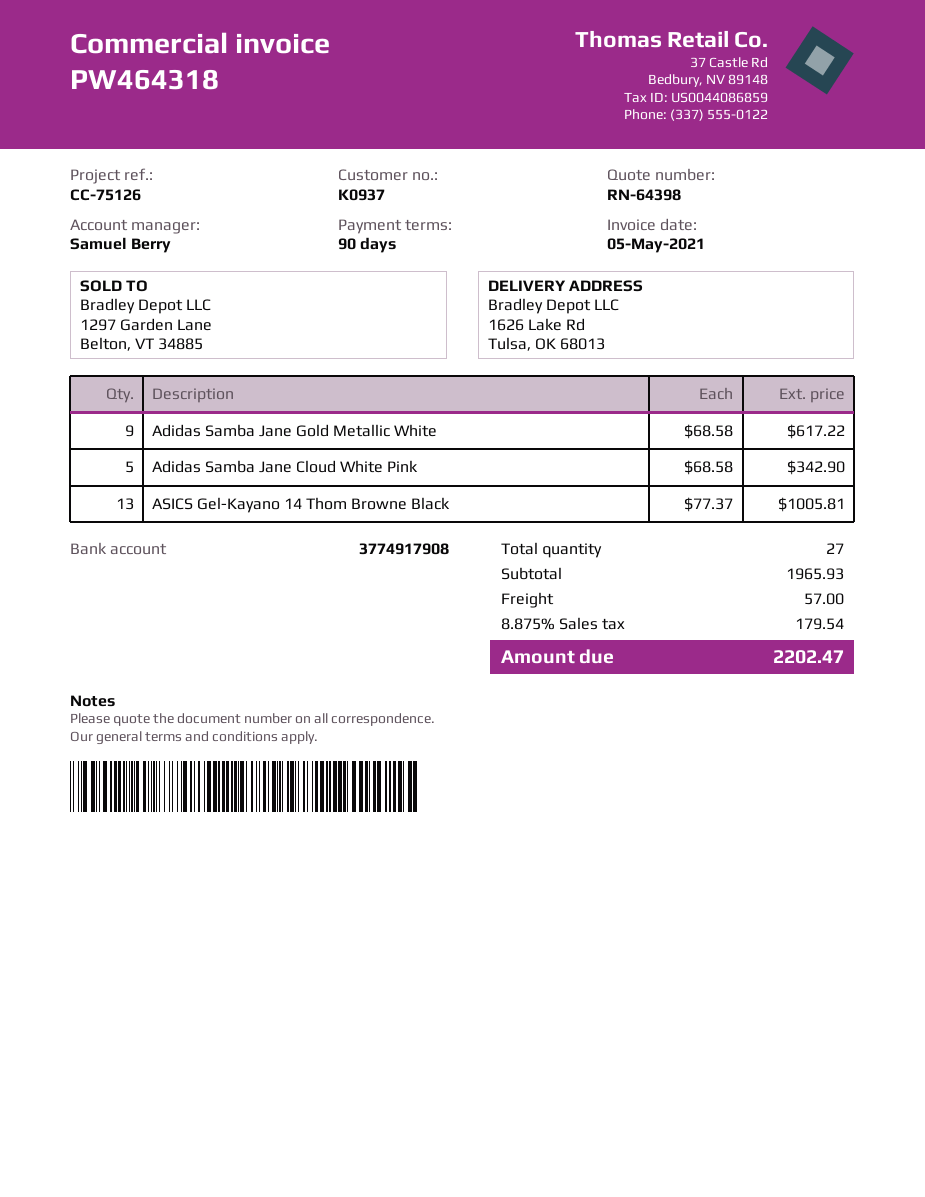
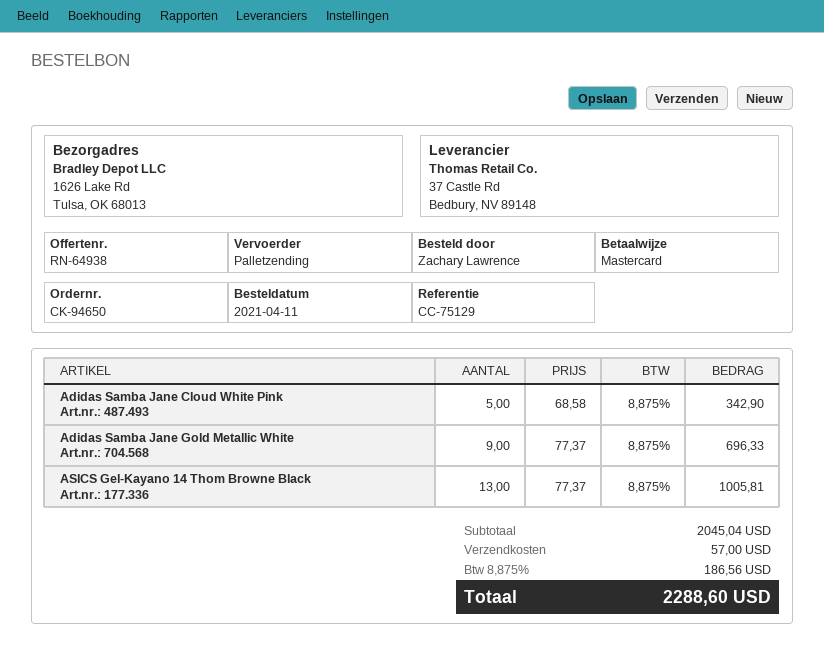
quote number: RN-64398 -> RN-64938
reference: CC-75126 -> CC-75129
Adidas Samba Jane Gold Metallic White: 9 x 68.58 = 617.22 -> 9 x 77.37 = 696.33
subtotal: 1965.93 -> 2045.04
tax: 8.875% = 179.54 -> 8.875% = 186.56
total: 2202.47 -> 2288.60

